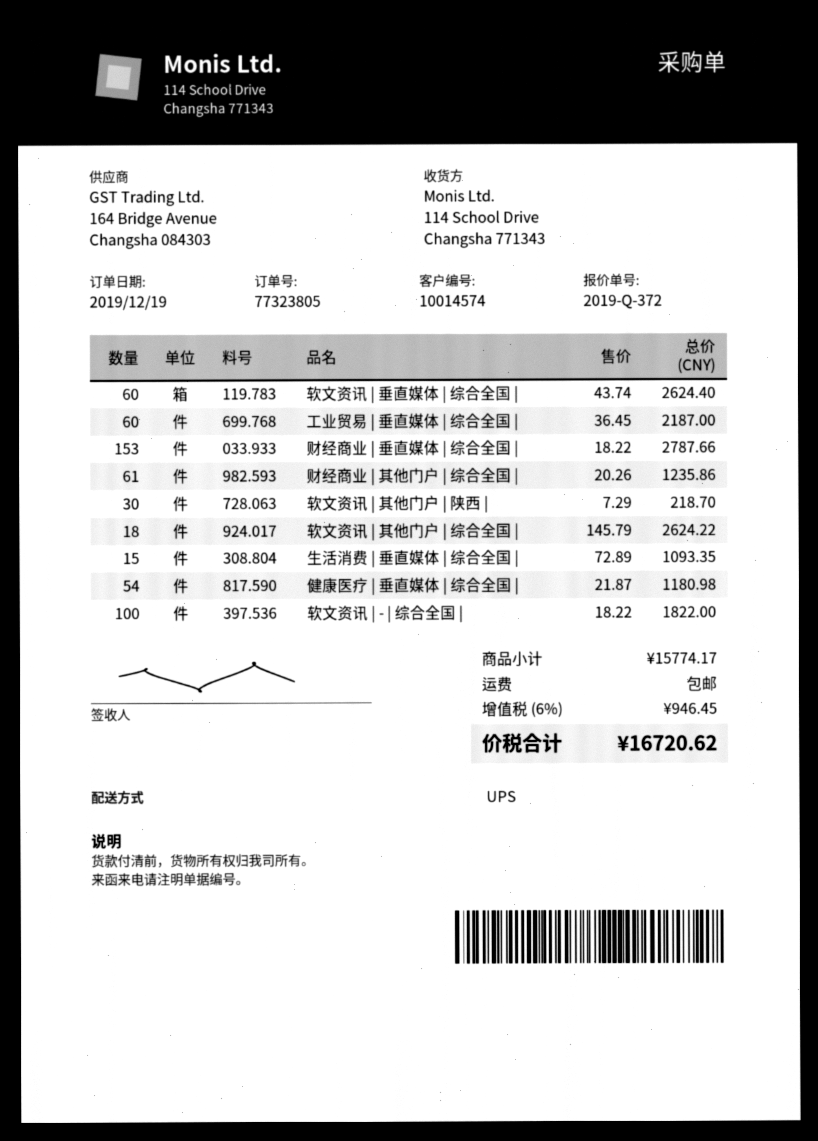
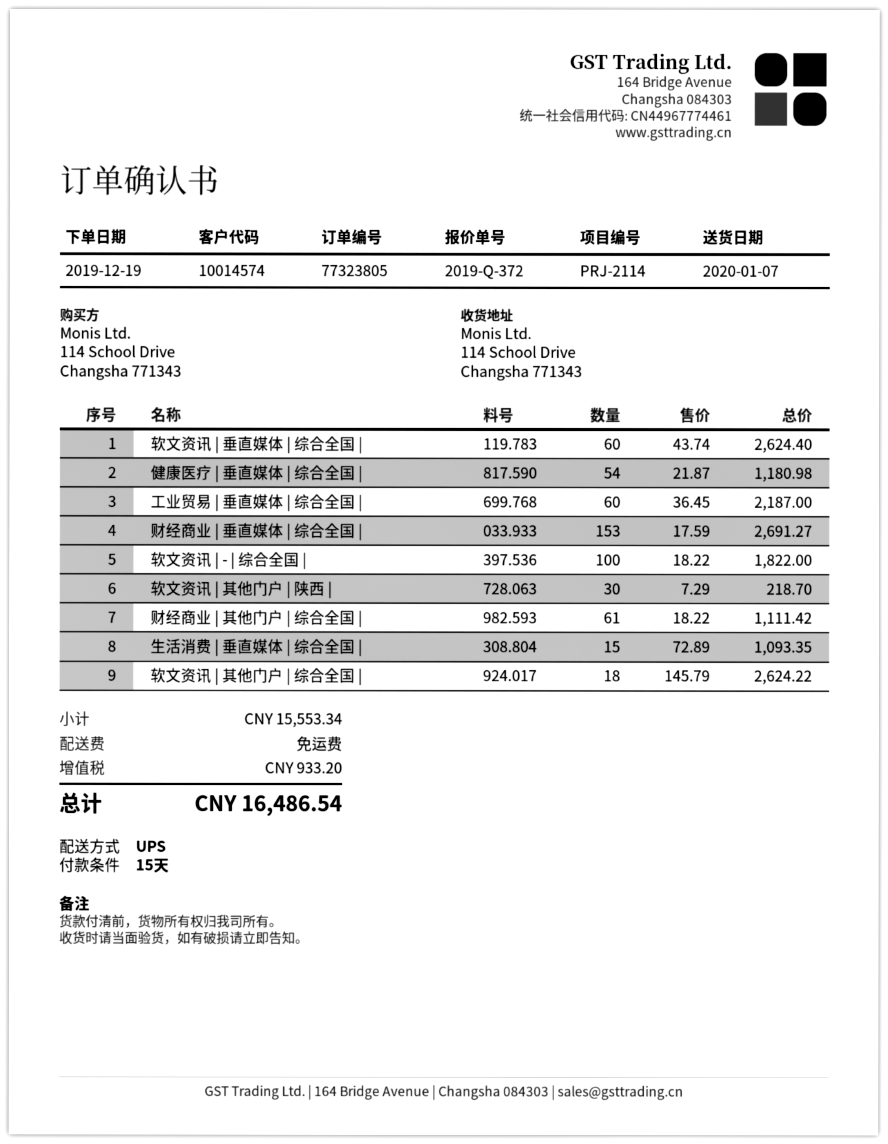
财经商业 | 垂直媒体 | 综合全国 |: 153 x 18.22 = 2787.66 -> 153 x 17.59 = 2691.27
财经商业 | 其他门户 | 综合全国 |: 61 x 20.26 = 1235.86 -> 61 x 18.22 = 1111.42
subtotal: 15774.17 -> 15553.34
tax: 946.45 -> 933.20
total: 16720.62 -> 16486.54

